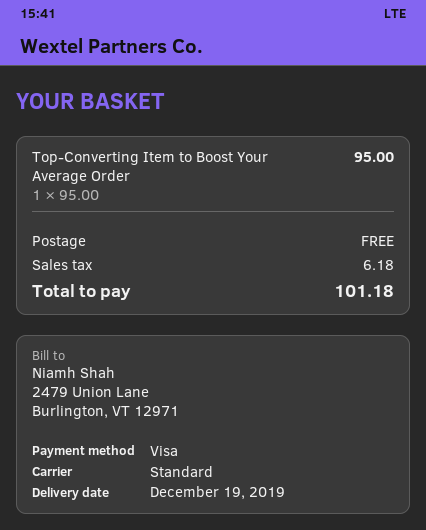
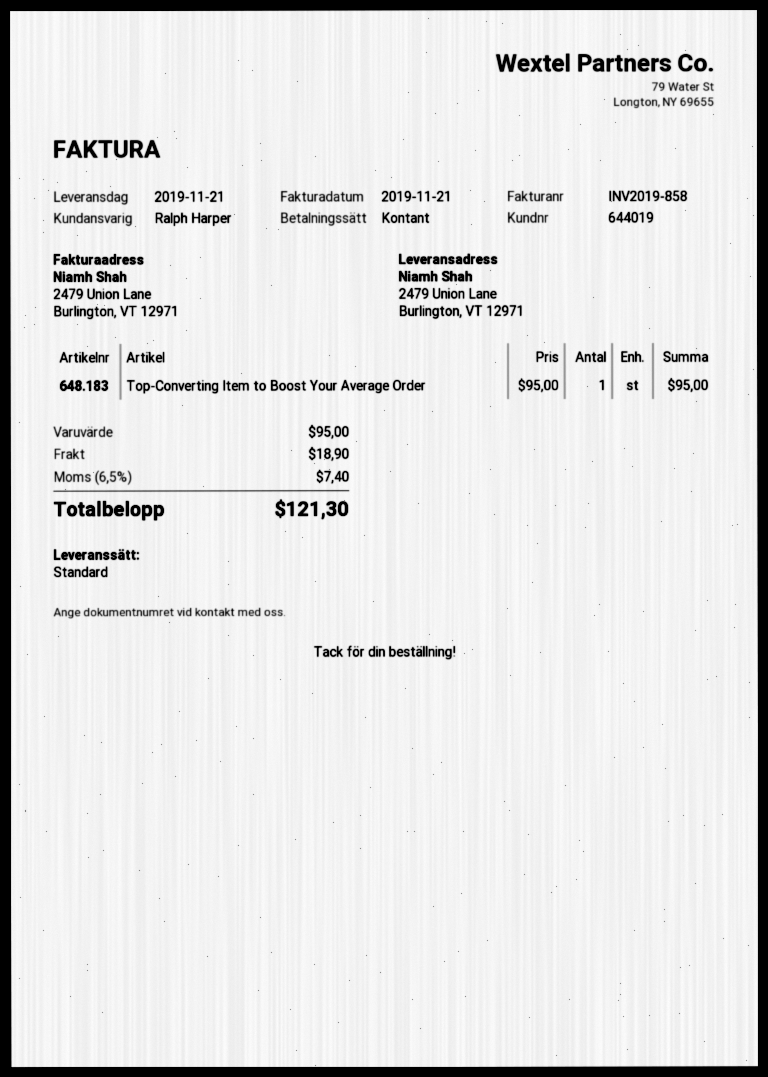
delivery date: 2019-12-19 -> 2019-11-21
payment method: Visa -> cash
shipping: 0.00 -> 18.90
tax: 6.18 -> 7.40
total: 101.18 -> 121.30

